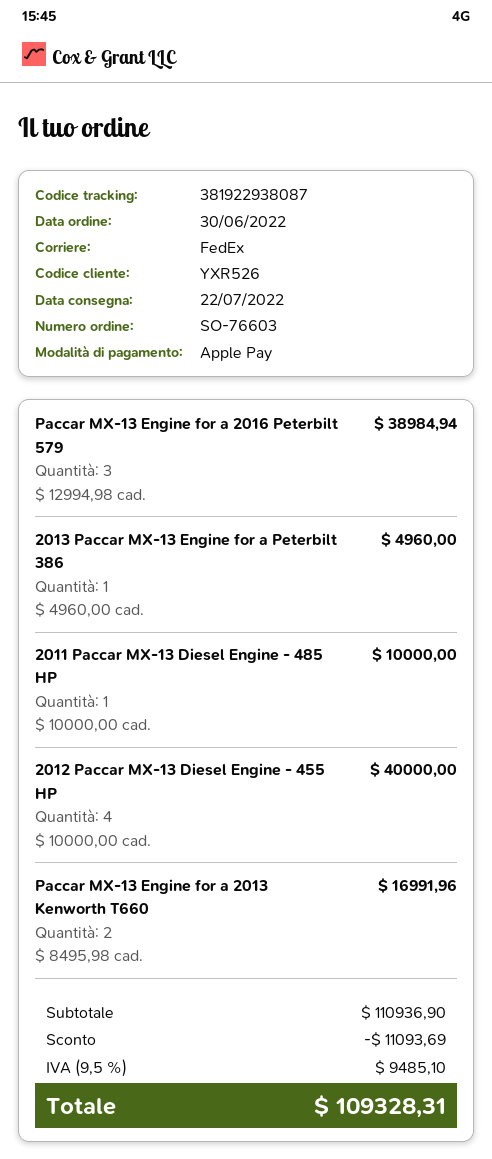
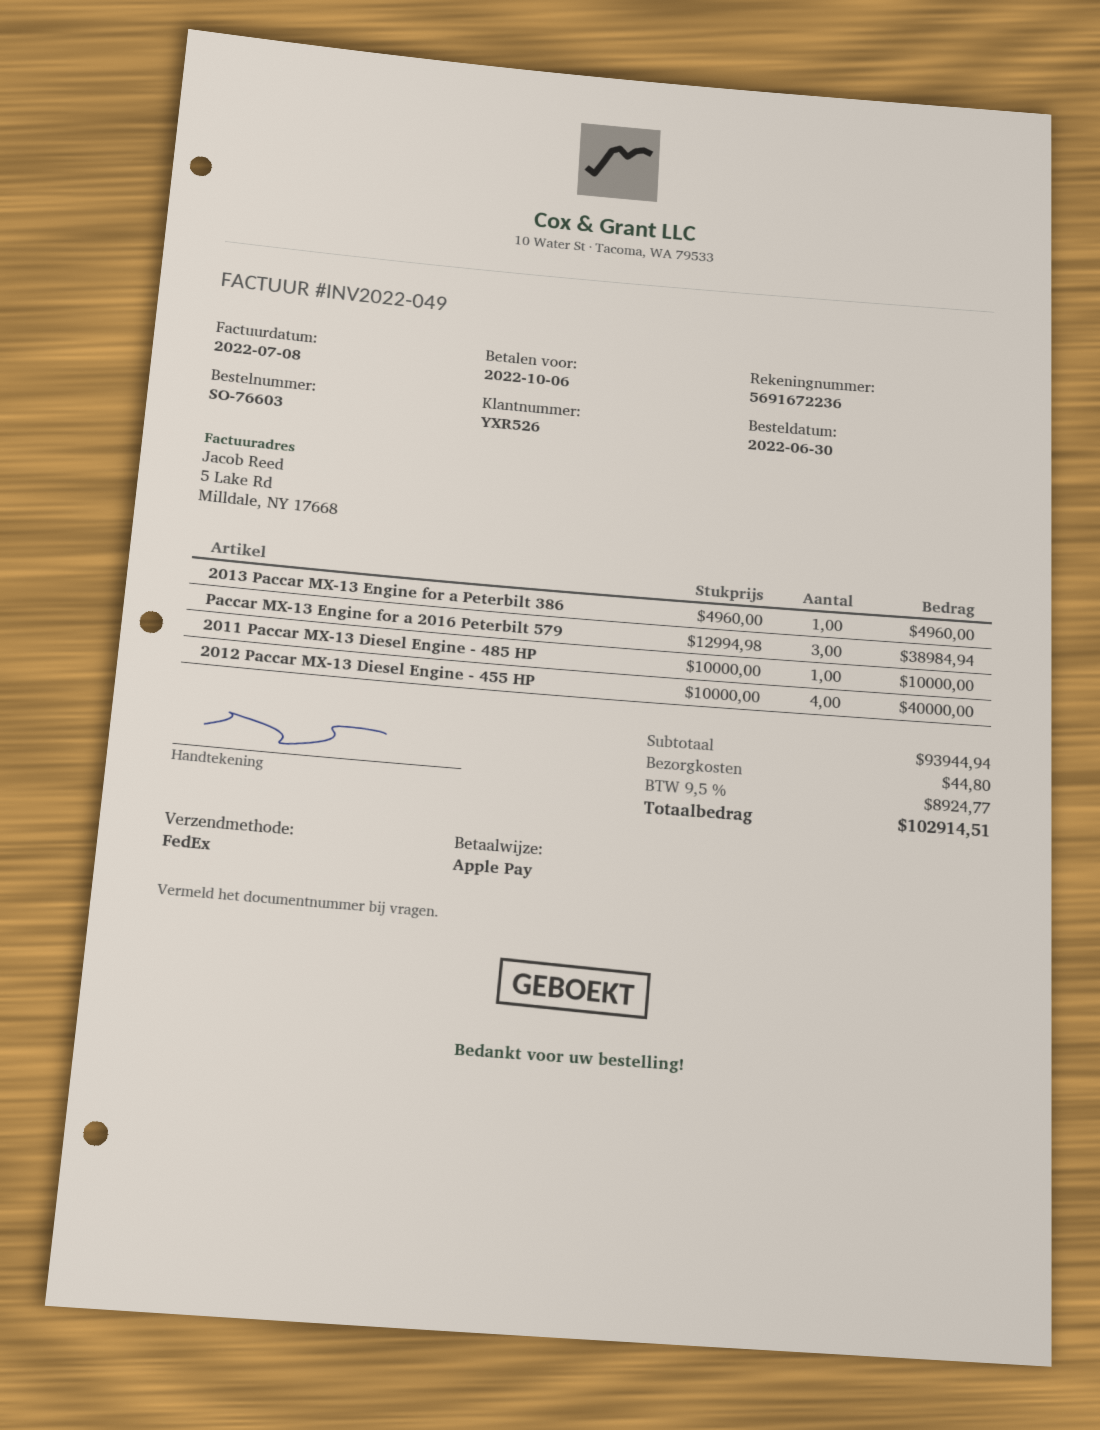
Paccar MX-13 Engine for a 2013 Kenworth T660: 2 x 8495.98 = 16991.96 -> none
subtotal: 110936.90 -> 93944.94
discount: 11093.69 -> none
shipping: none -> 44.80
tax: 9.5% = 9485.10 -> 9.5% = 8924.77
total: 109328.31 -> 102914.51

